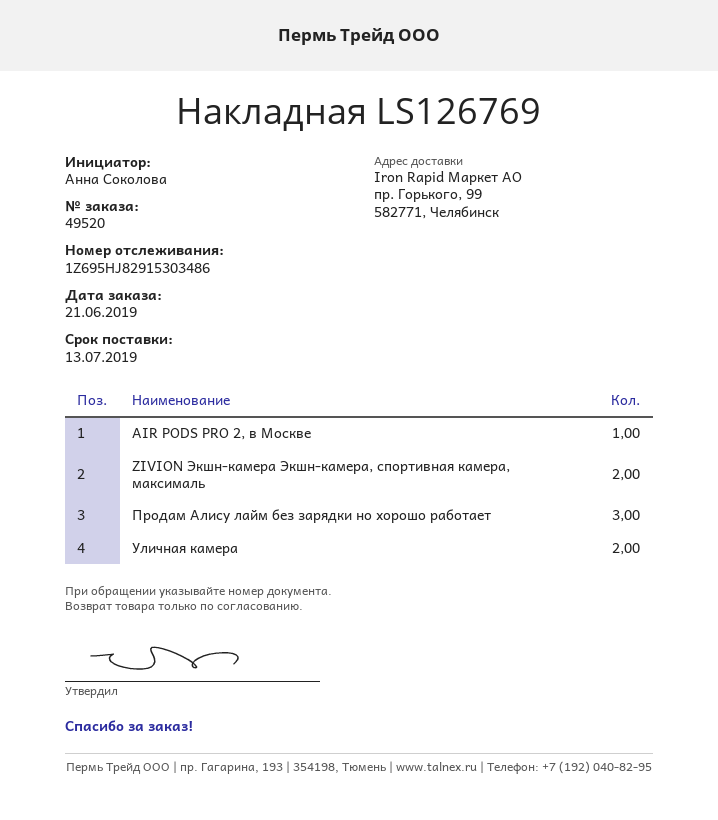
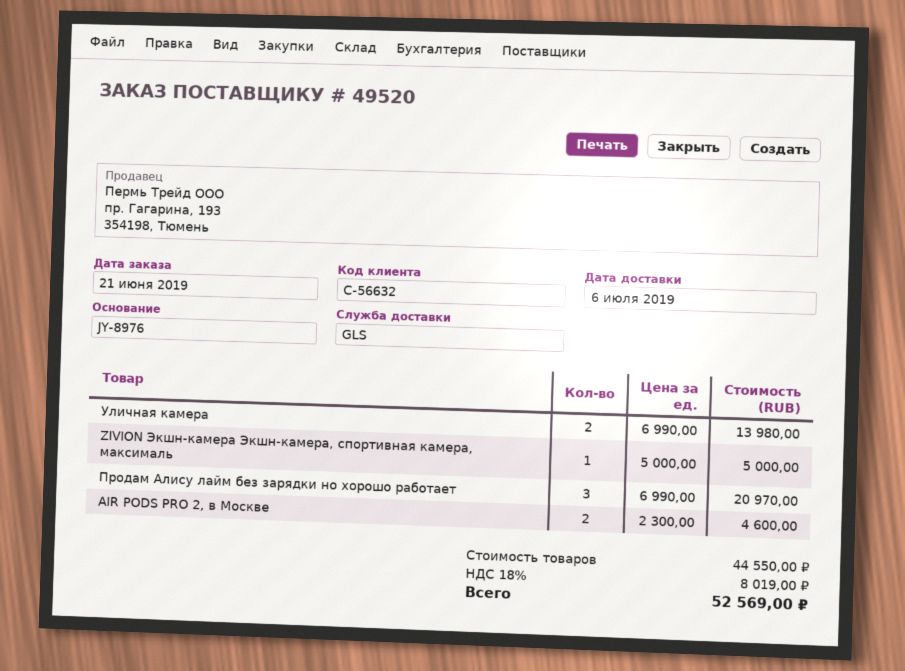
delivery date: 2019-07-13 -> 2019-07-06
AIR PODS PRO 2, в Москве: 1 -> 2
ZIVION Экшн-камера Экшн-камера, спортивная камера, максималь: 2 -> 1

